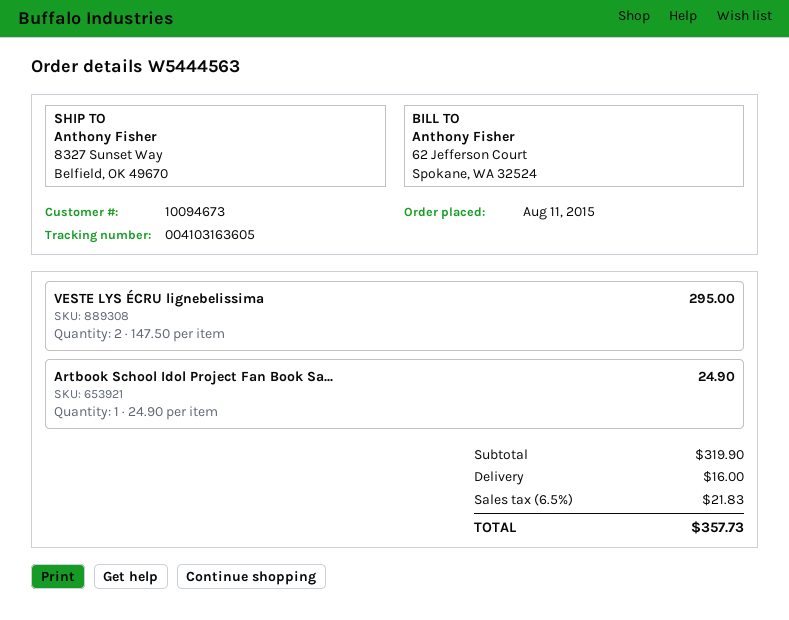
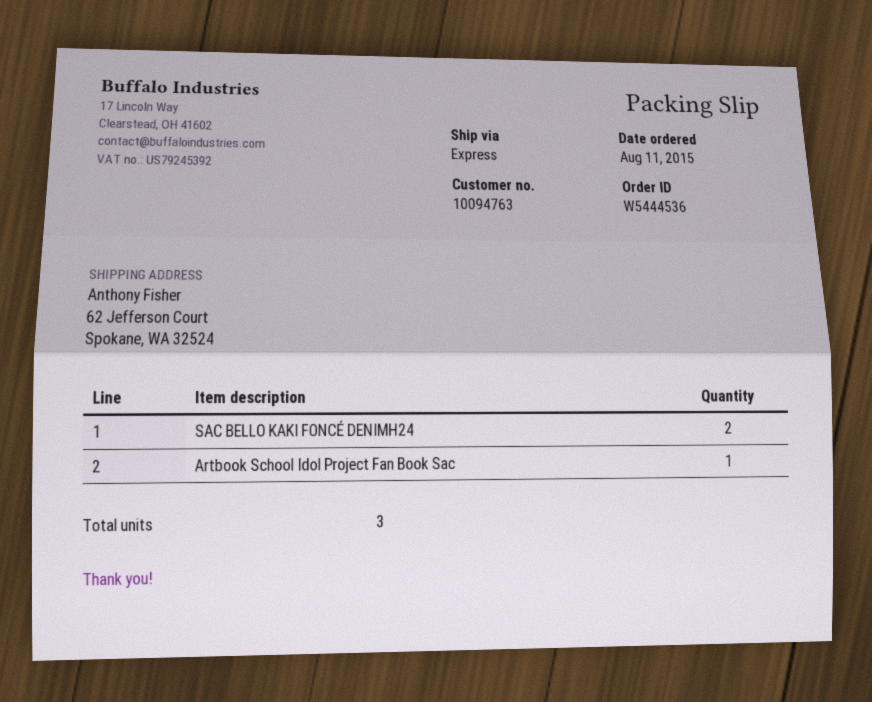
order number: W5444563 -> W5444536
customer number: 10094673 -> 10094763
ship to: 8327 Sunset Way, Belfield, OK 49670 -> 62 Jefferson Court, Spokane, WA 32524
VESTE LYS ÉCRU lignebelissima: 2 -> none
SAC BELLO KAKI FONCÉ DENIMH24: none -> 2

